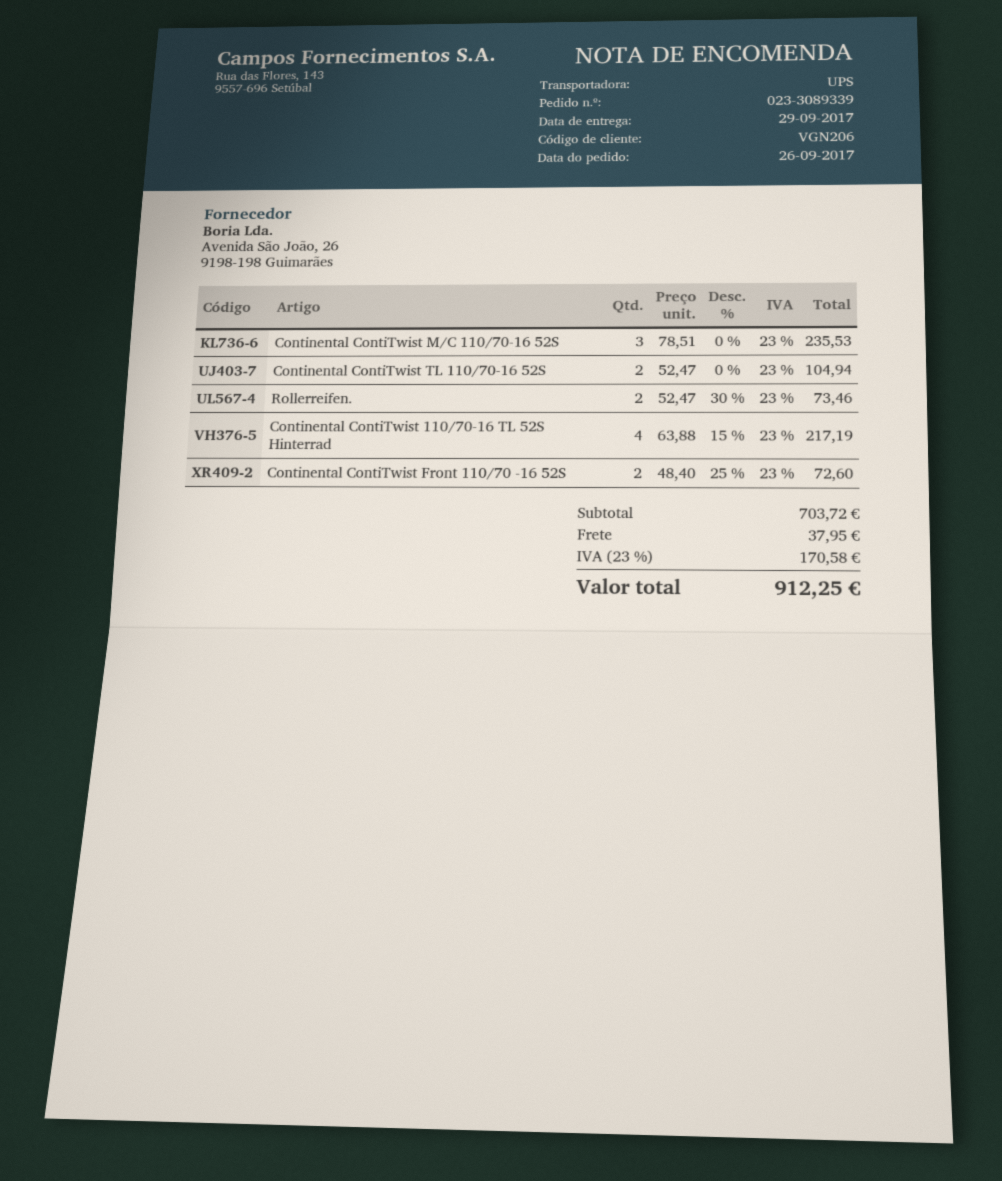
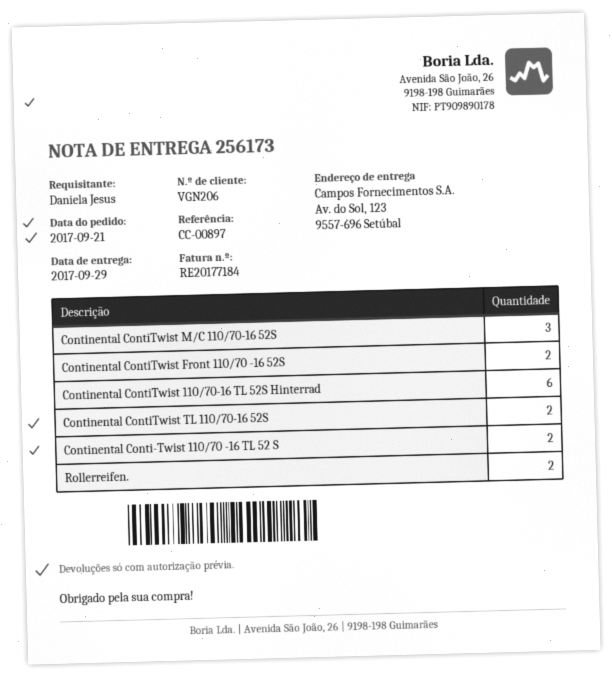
order date: 2017-09-26 -> 2017-09-21
Continental ContiTwist 110/70-16 TL 52S Hinterrad: 4 -> 6
Continental Conti-Twist 110/70 -16 TL 52 S: none -> 2

